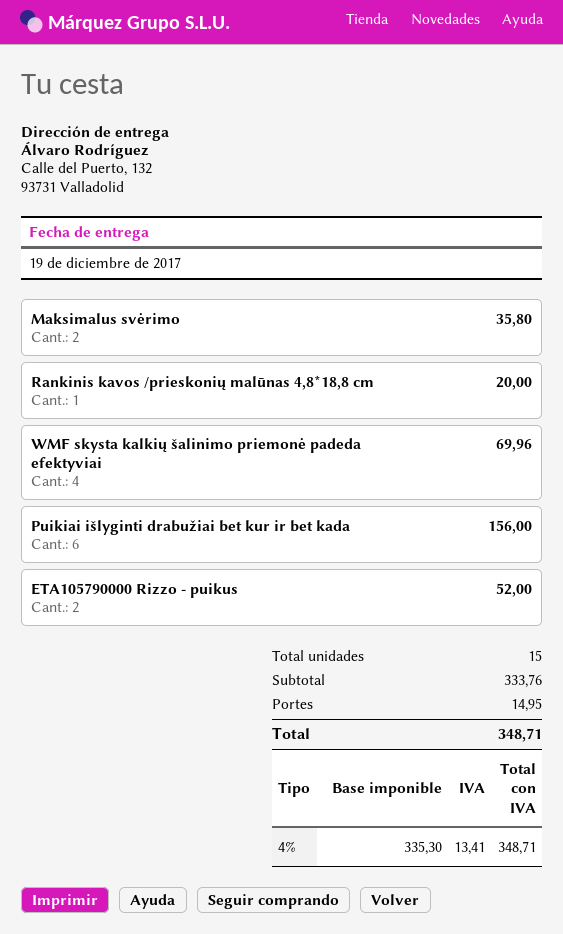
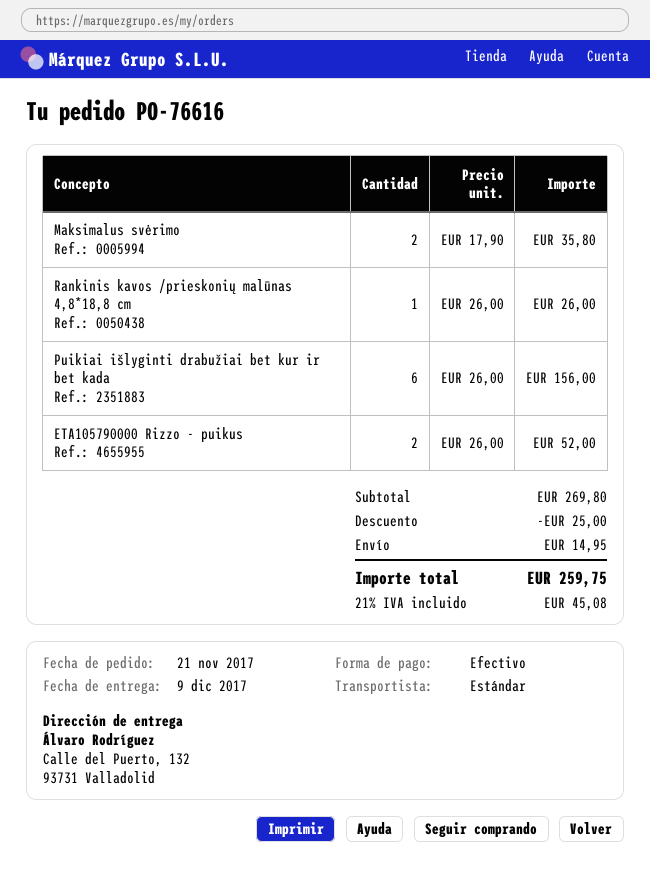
delivery date: 2017-12-19 -> 2017-12-09
Rankinis kavos /prieskonių malūnas 4,8*18,8 cm: 1 for 20.00 -> 1 for 26.00
WMF skysta kalkių šalinimo priemonė padeda efektyviai: 4 for 69.96 -> none
subtotal: 333.76 -> 269.80
discount: none -> 25.00
tax: 4% = 13.41 -> 21% = 45.08
total: 348.71 -> 259.75

